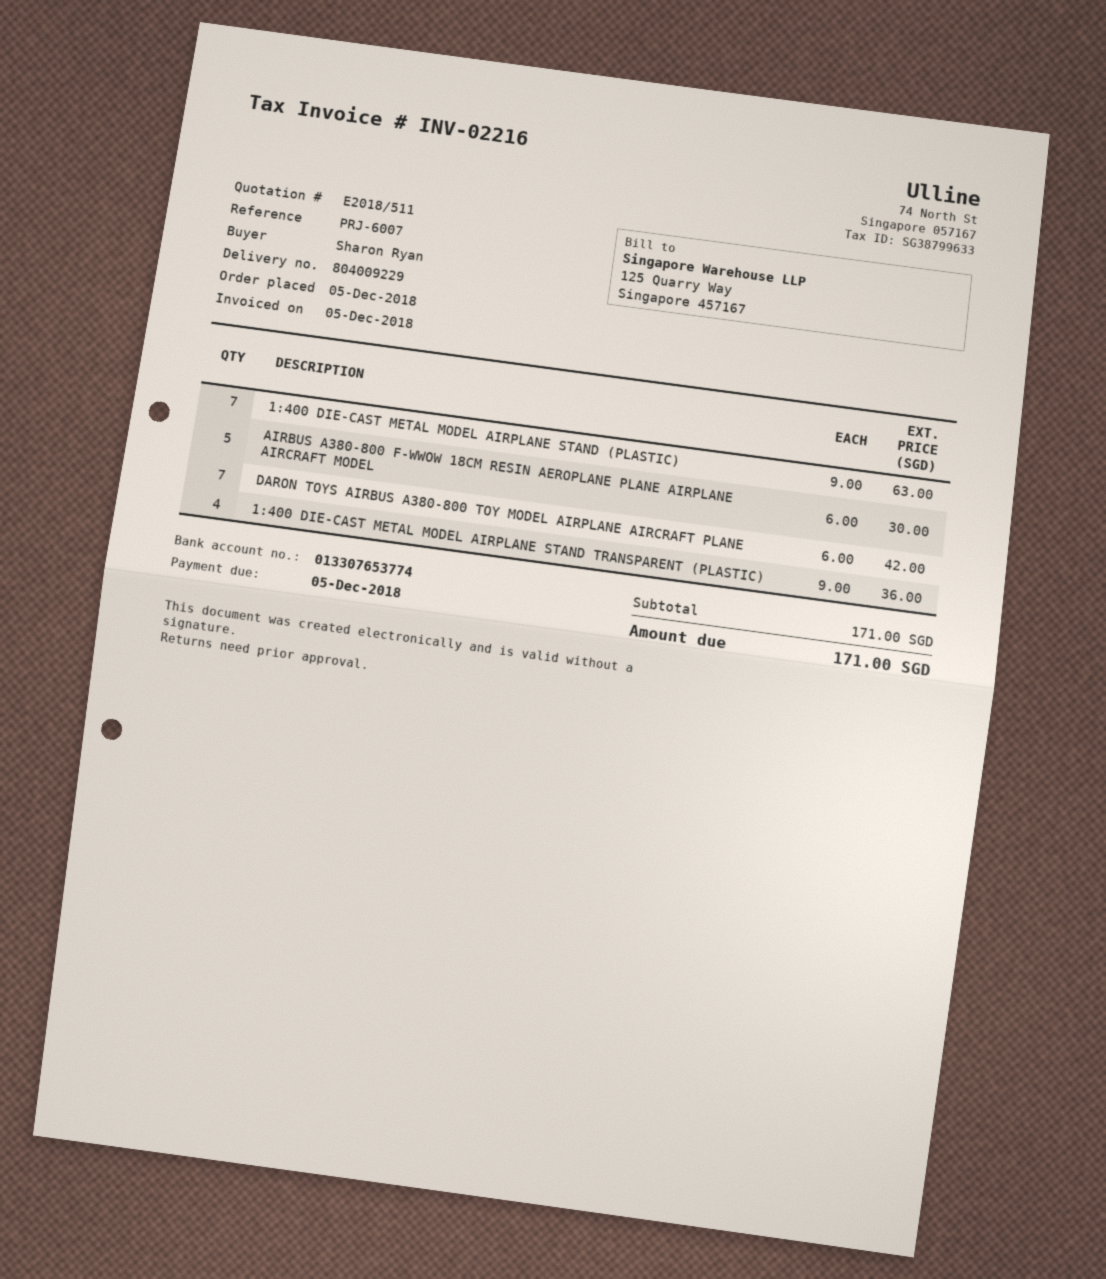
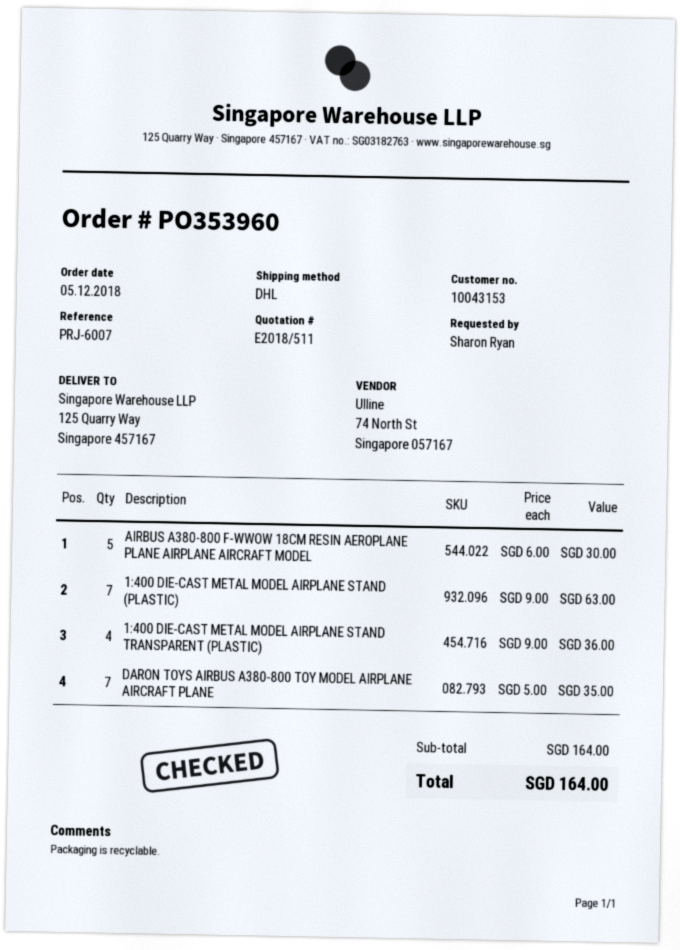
DARON TOYS AIRBUS A380-800 TOY MODEL AIRPLANE AIRCRAFT PLANE: 7 x 6.00 = 42.00 -> 7 x 5.00 = 35.00
subtotal: 171.00 -> 164.00
total: 171.00 -> 164.00

